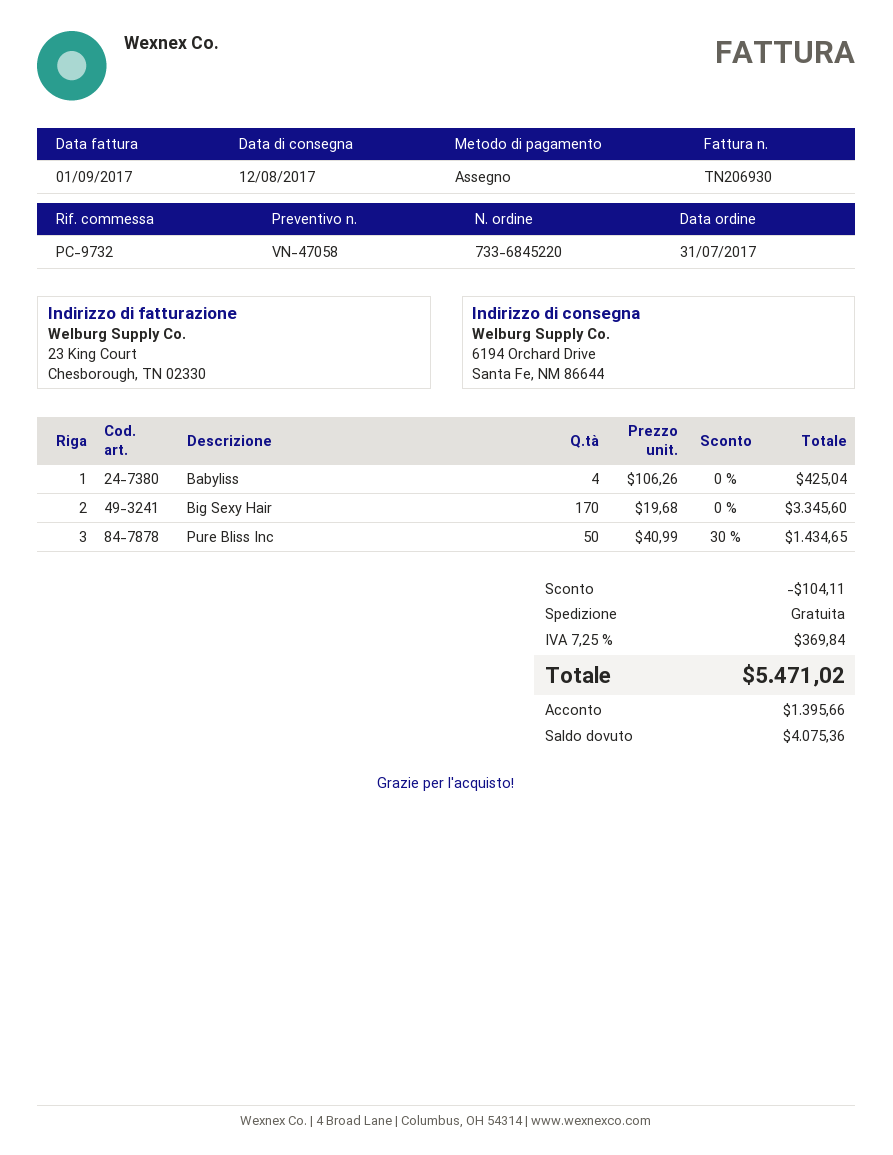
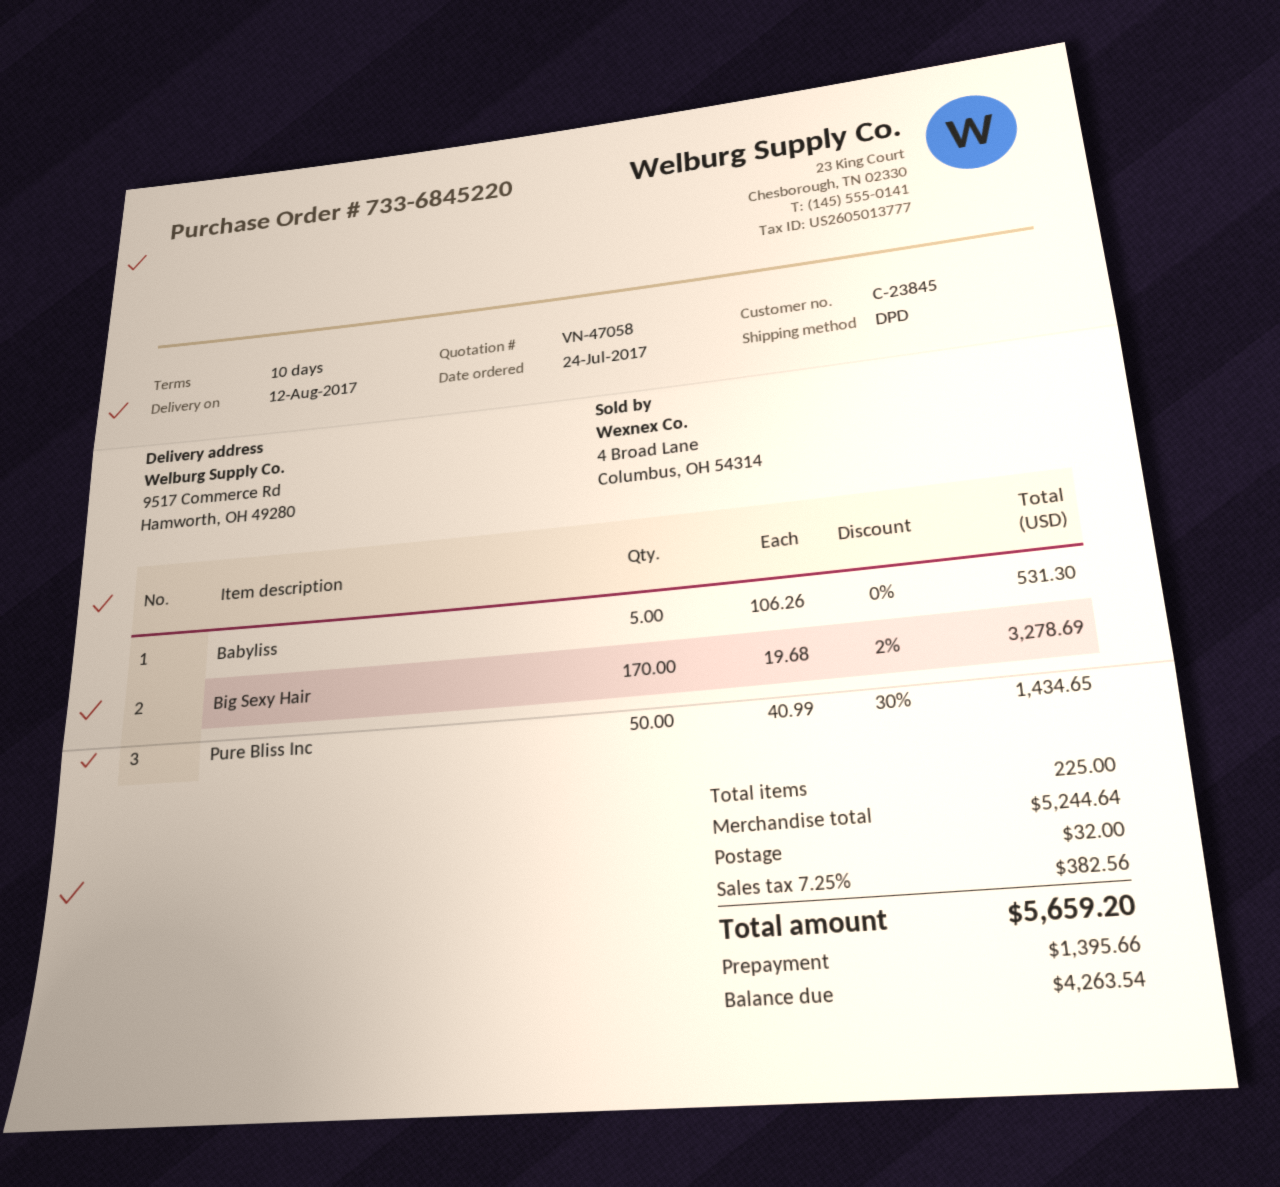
order date: 2017-07-31 -> 2017-07-24
ship to: 6194 Orchard Drive, Santa Fe, NM 86644 -> 9517 Commerce Rd, Hamworth, OH 49280
Babyliss: 4 x 106.26 = 425.04 -> 5 x 106.26 = 531.30
Big Sexy Hair: 170 x 19.68 = 3345.60 -> 170 x 19.68 - 2% = 3278.69
discount: 104.11 -> none
shipping: 0.00 -> 32.00
tax: 7.25% = 369.84 -> 7.25% = 382.56
total: 5471.02 -> 5659.20
balance: 4075.36 -> 4263.54

